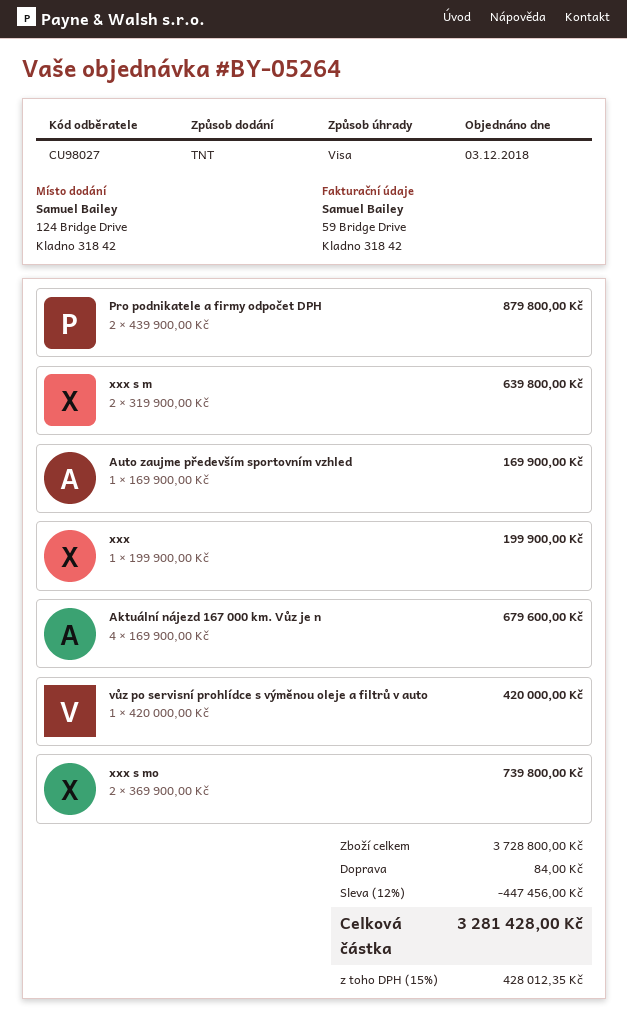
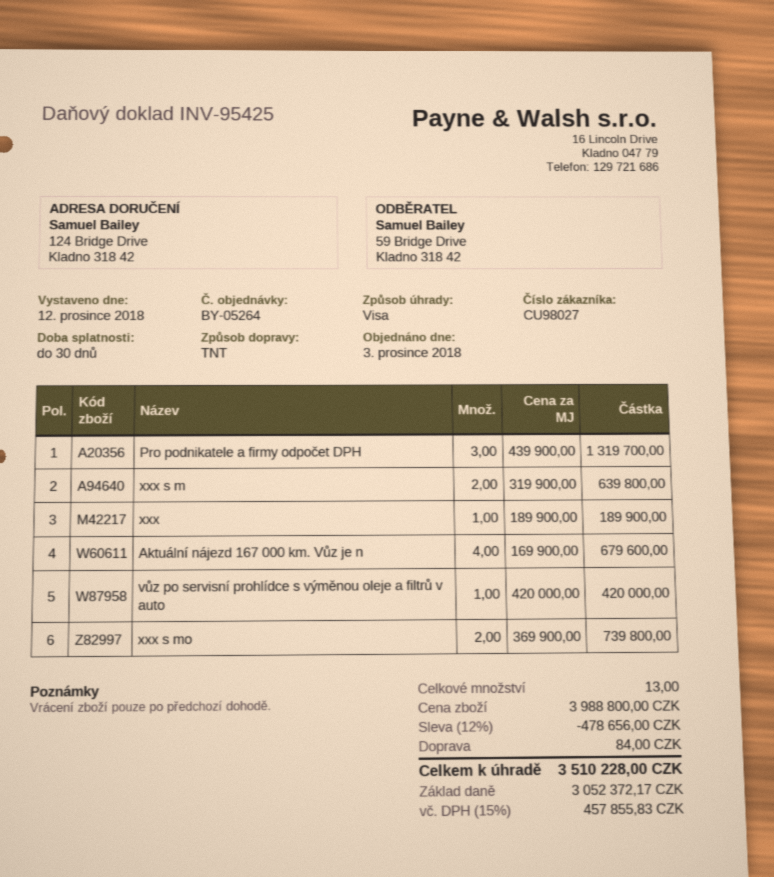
Pro podnikatele a firmy odpočet DPH: 2 x 439900.00 = 879800.00 -> 3 x 439900.00 = 1319700.00
Auto zaujme především sportovním vzhled: 1 x 169900.00 = 169900.00 -> none
xxx: 1 x 199900.00 = 199900.00 -> 1 x 189900.00 = 189900.00
subtotal: 3728800.00 -> 3988800.00
discount: 12% = 447456.00 -> 12% = 478656.00
tax: 15% = 428012.35 -> 15% = 457855.83
total: 3281428.00 -> 3510228.00

